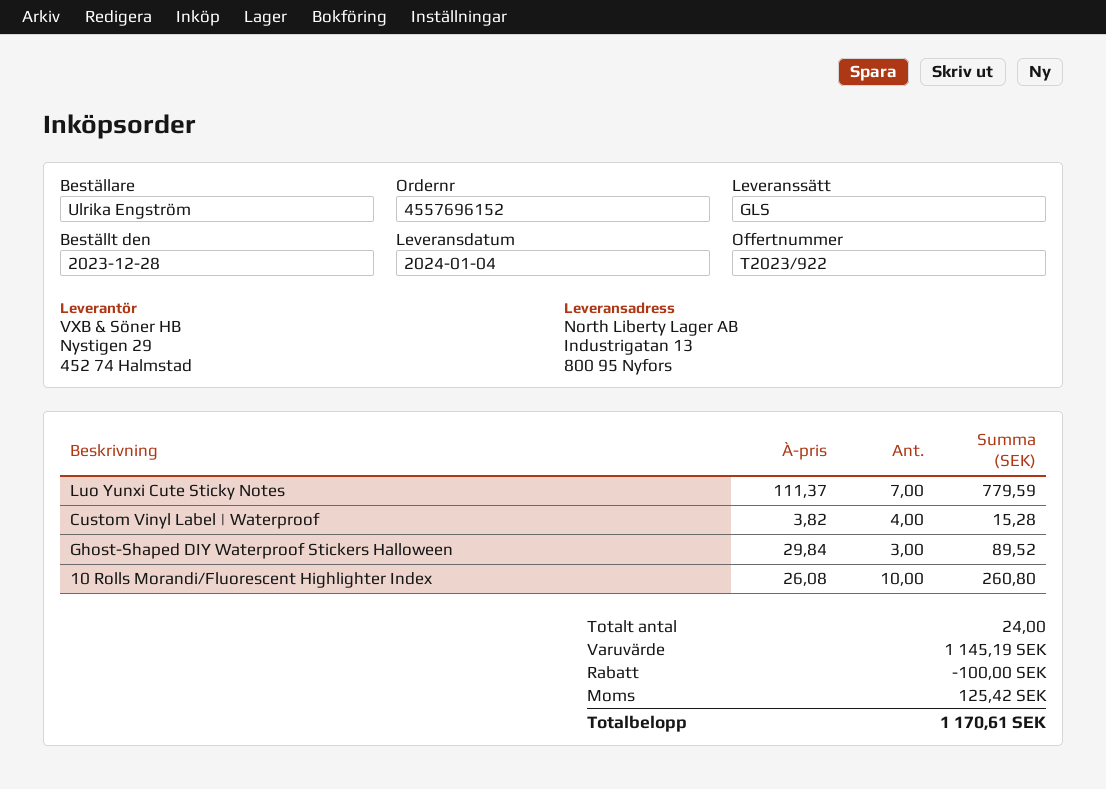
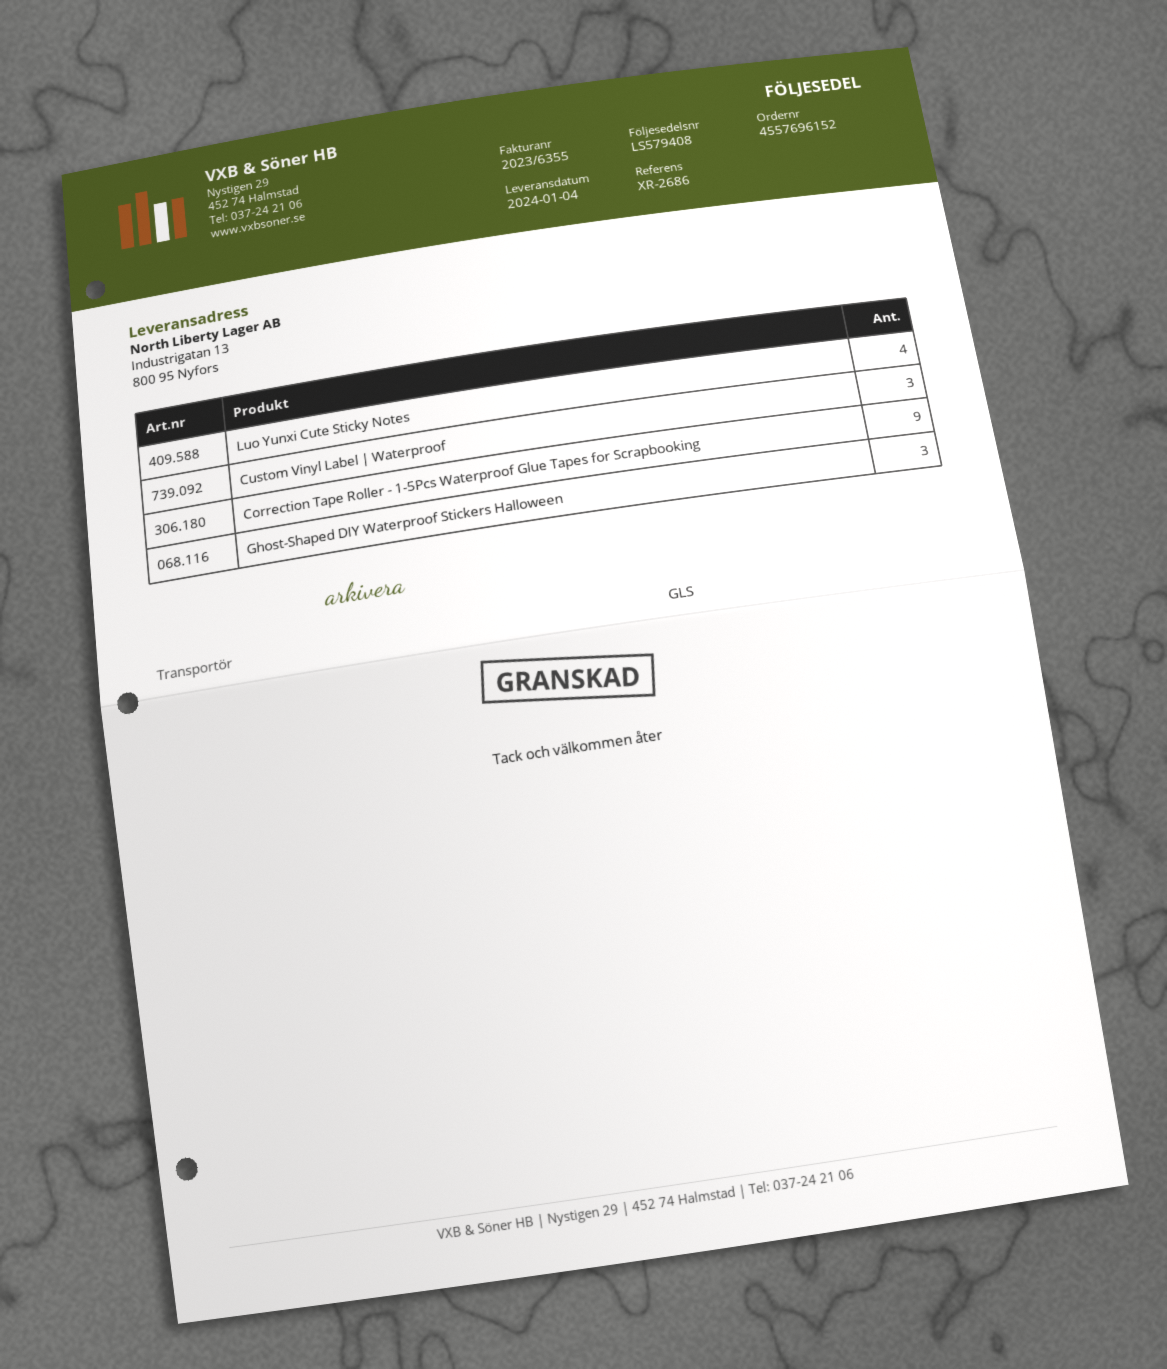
Luo Yunxi Cute Sticky Notes: 7 -> 4
Custom Vinyl Label | Waterproof: 4 -> 3
10 Rolls Morandi/Fluorescent Highlighter Index: 10 -> none
Correction Tape Roller - 1-5Pcs Waterproof Glue Tapes for Scrapbooking: none -> 9

